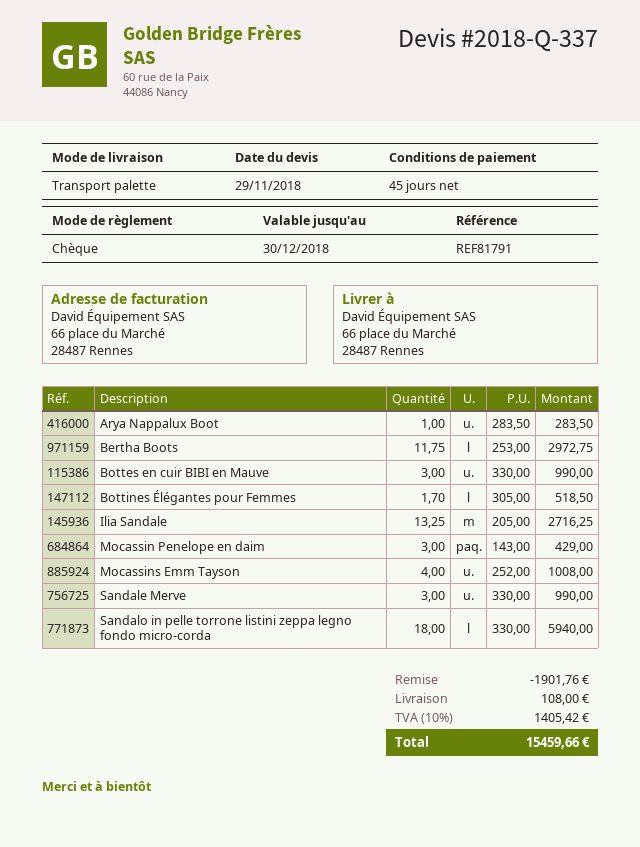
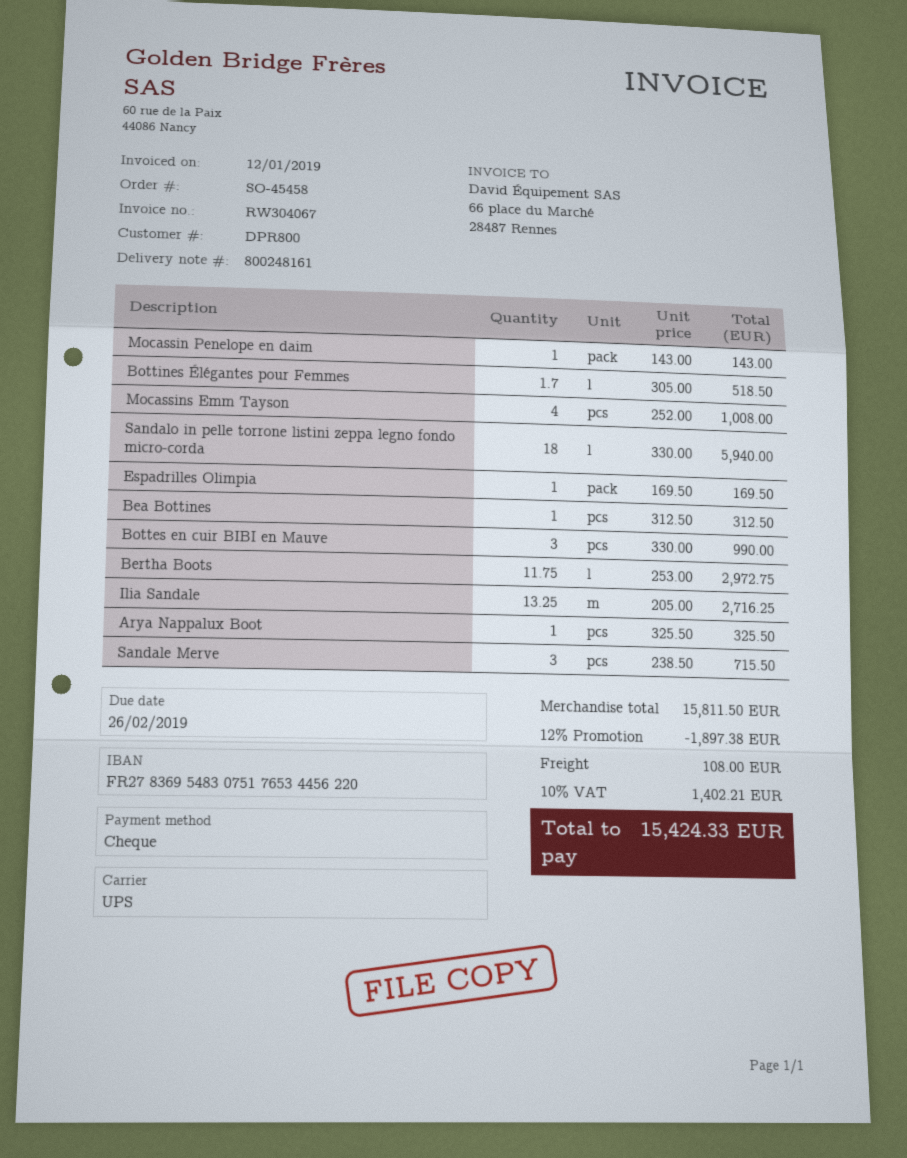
shipping method: pallet freight -> UPS
Arya Nappalux Boot: 1 x 283.50 = 283.50 -> 1 x 325.50 = 325.50
Mocassin Penelope en daim: 3 x 143.00 = 429.00 -> 1 x 143.00 = 143.00
Sandale Merve: 3 x 330.00 = 990.00 -> 3 x 238.50 = 715.50
Espadrilles Olimpia: none -> 1 x 169.50 = 169.50
Bea Bottines: none -> 1 x 312.50 = 312.50
discount: 1901.76 -> 1897.38
tax: 10% = 1405.42 -> 10% = 1402.21
total: 15459.66 -> 15424.33

